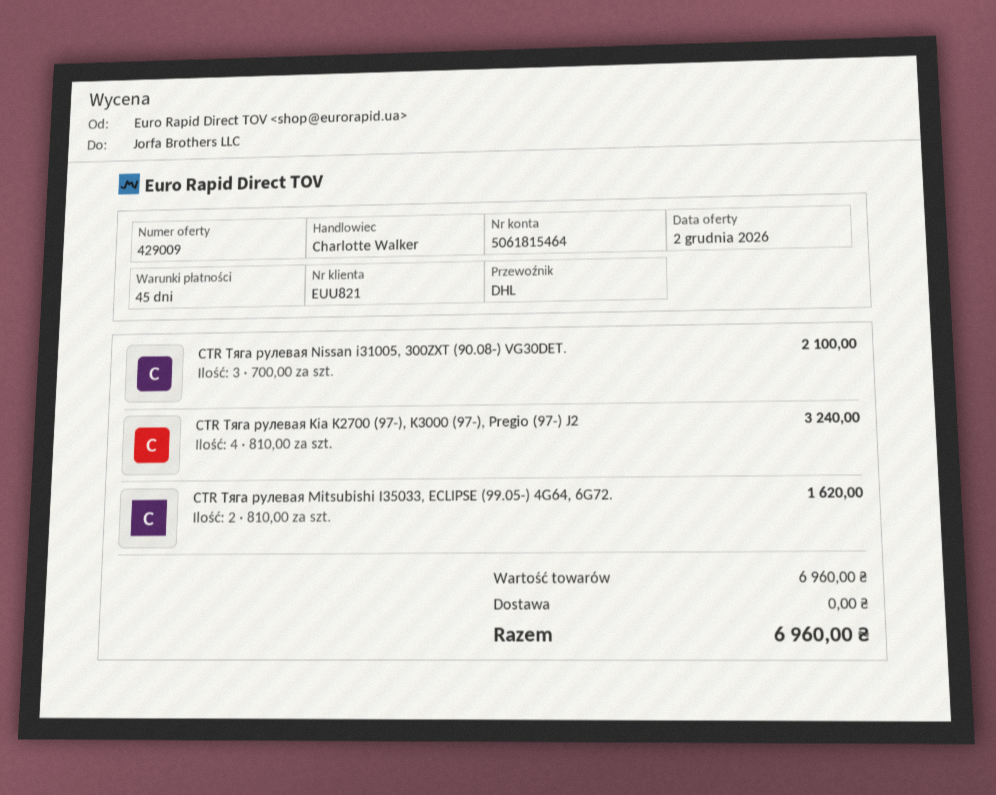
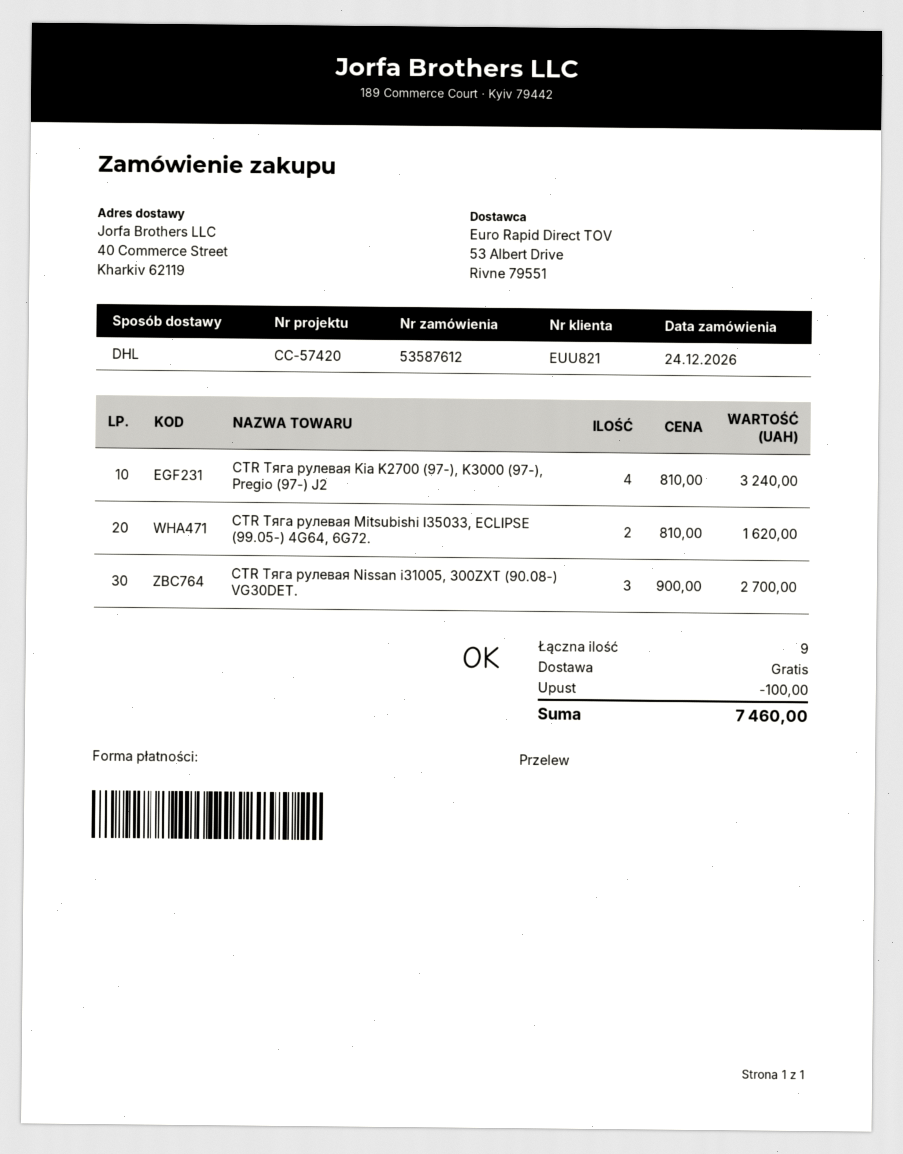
CTR Тяга рулевая Nissan i31005, 300ZXT (90.08-) VG30DET.: 3 x 700.00 = 2100.00 -> 3 x 900.00 = 2700.00
discount: none -> 100.00
total: 6960.00 -> 7460.00

